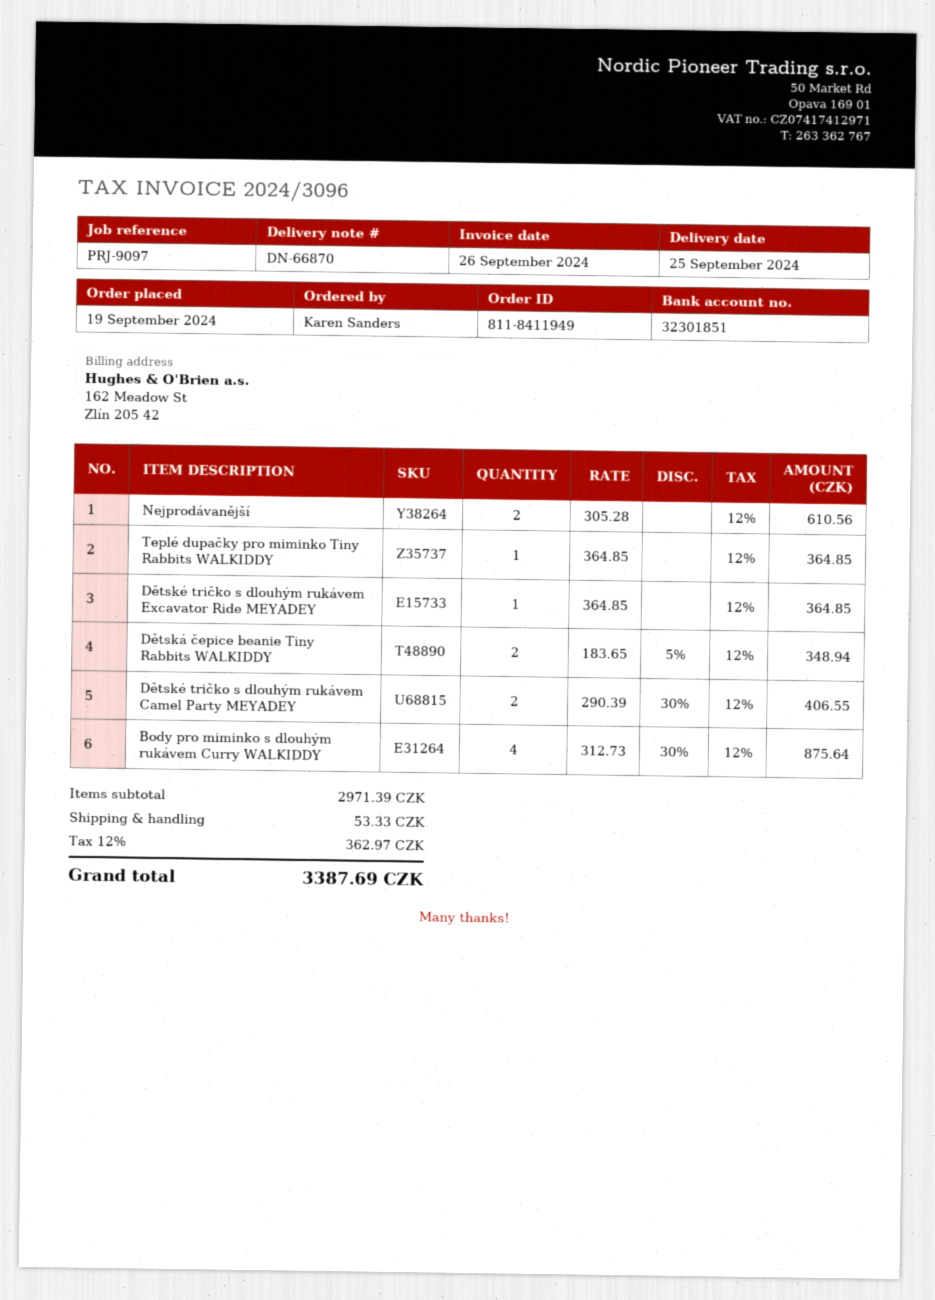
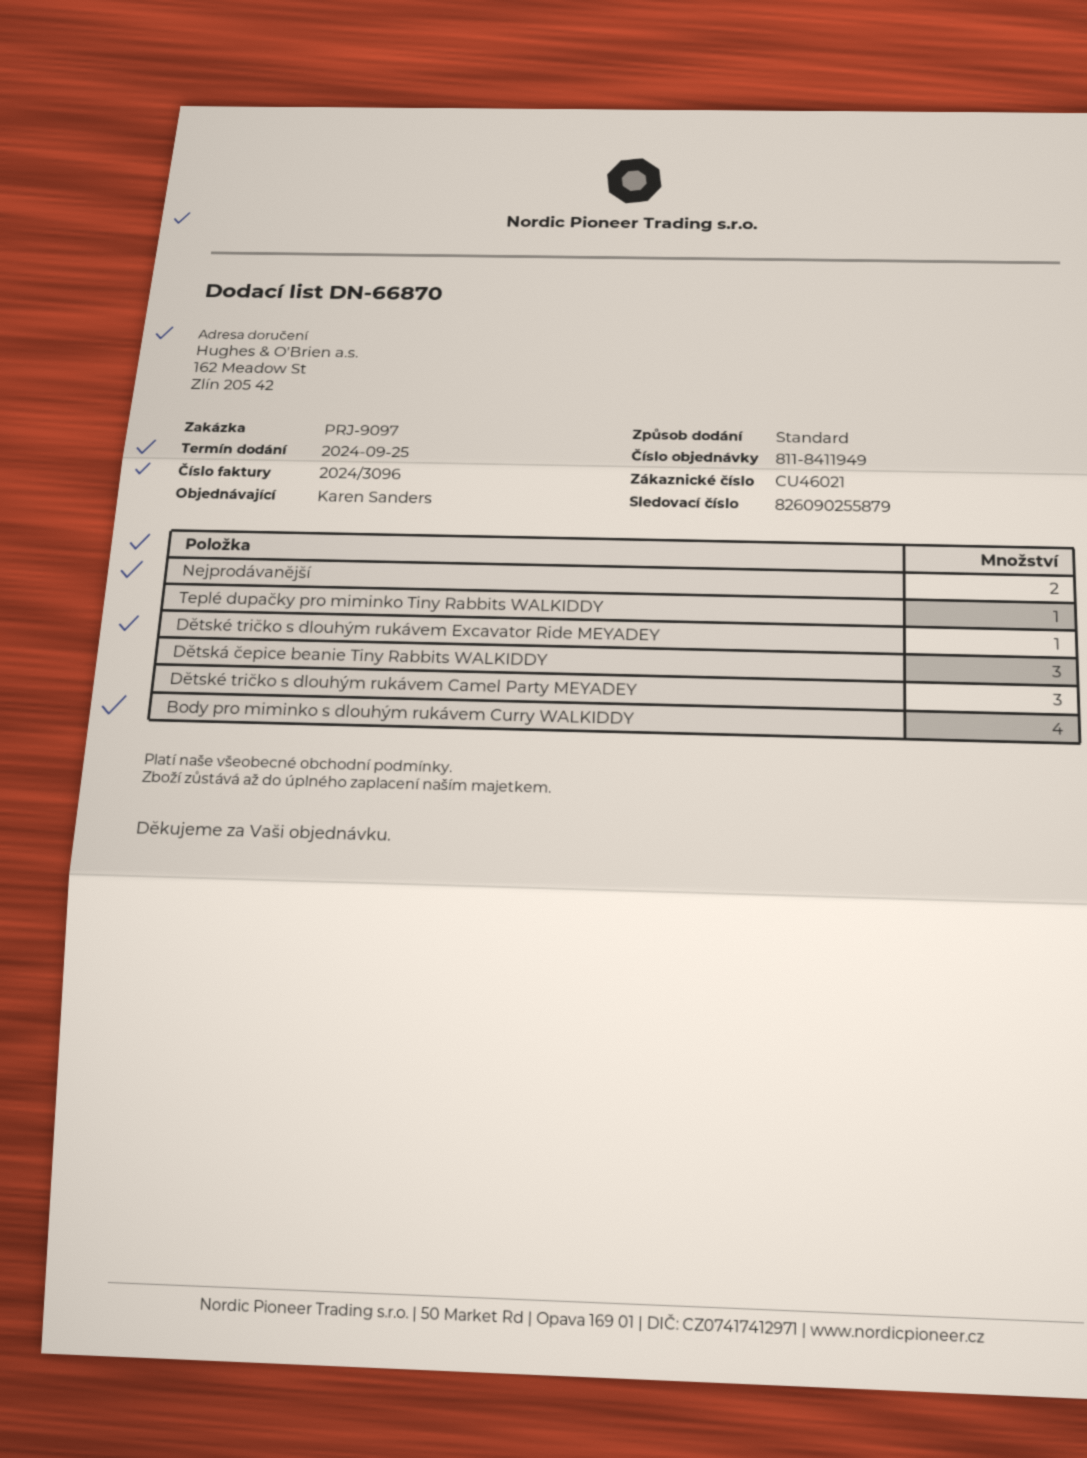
Dětská čepice beanie Tiny Rabbits WALKIDDY: 2 -> 3
Dětské tričko s dlouhým rukávem Camel Party MEYADEY: 2 -> 3

